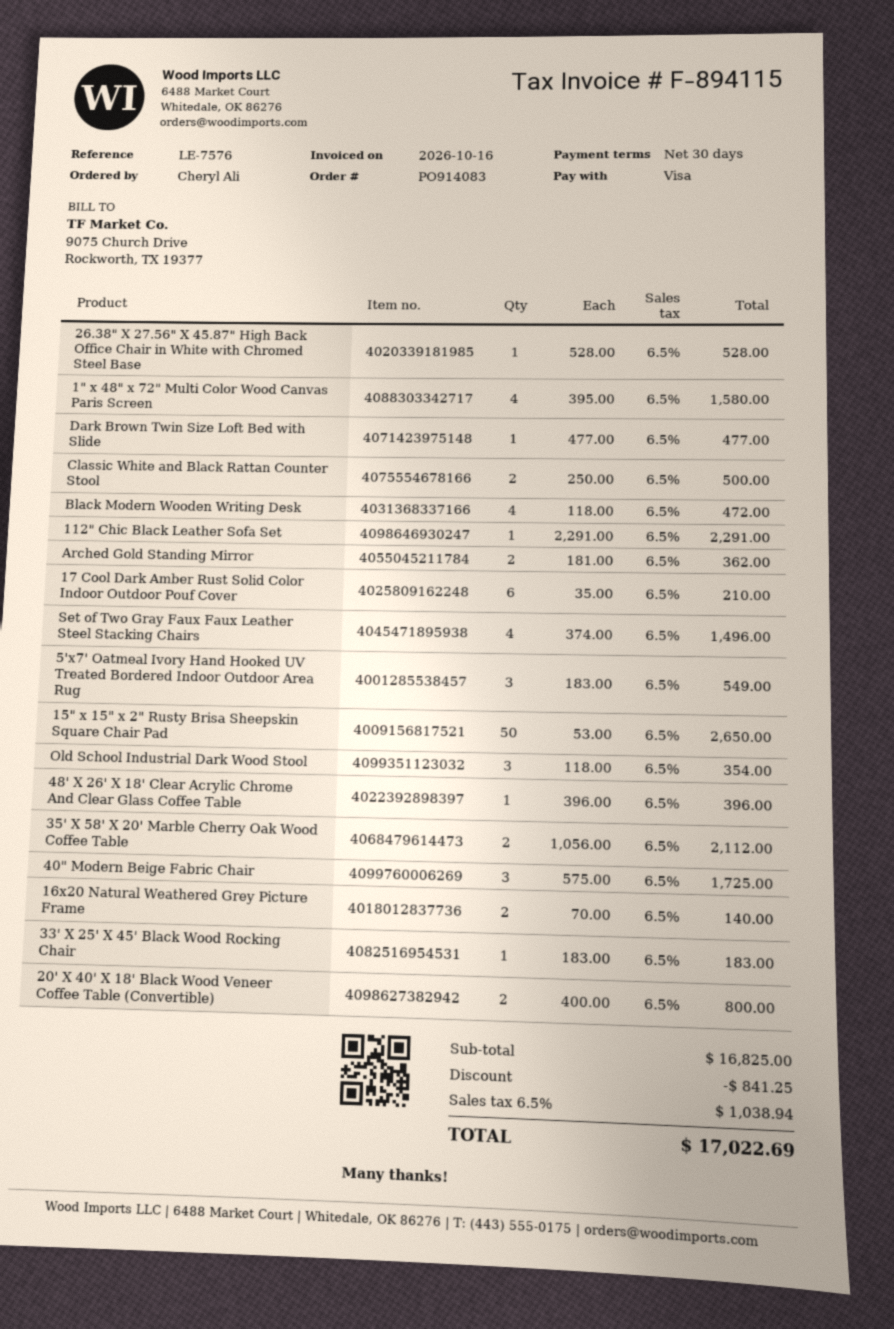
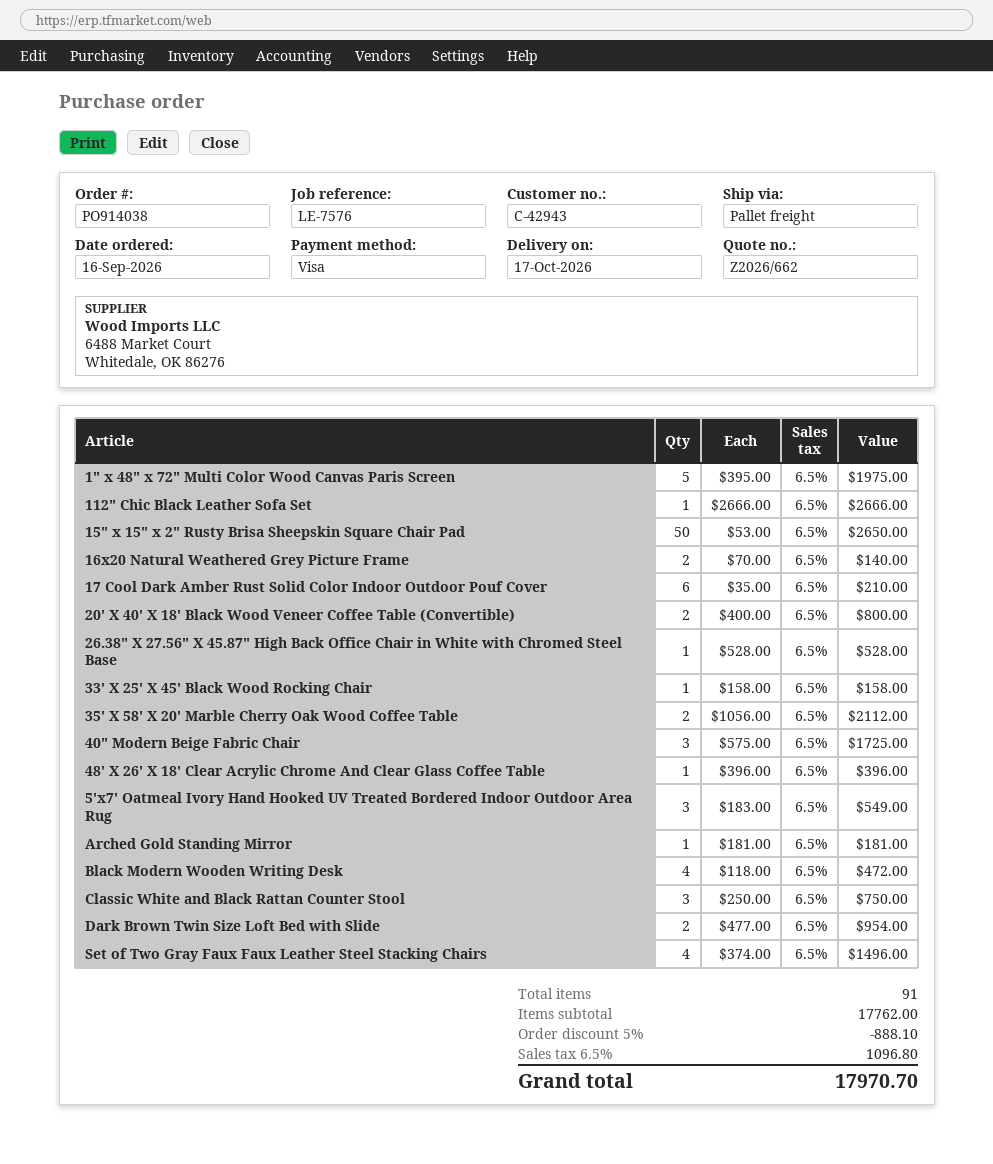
order number: PO914083 -> PO914038
1" x 48" x 72" Multi Color Wood Canvas Paris Screen: 4 x 395.00 = 1580.00 -> 5 x 395.00 = 1975.00
Dark Brown Twin Size Loft Bed with Slide: 1 x 477.00 = 477.00 -> 2 x 477.00 = 954.00
Classic White and Black Rattan Counter Stool: 2 x 250.00 = 500.00 -> 3 x 250.00 = 750.00
112" Chic Black Leather Sofa Set: 1 x 2291.00 = 2291.00 -> 1 x 2666.00 = 2666.00
Arched Gold Standing Mirror: 2 x 181.00 = 362.00 -> 1 x 181.00 = 181.00
Old School Industrial Dark Wood Stool: 3 x 118.00 = 354.00 -> none
33' X 25' X 45' Black Wood Rocking Chair: 1 x 183.00 = 183.00 -> 1 x 158.00 = 158.00
subtotal: 16825.00 -> 17762.00
discount: 841.25 -> 888.10
tax: 6.5% = 1038.94 -> 6.5% = 1096.80
total: 17022.69 -> 17970.70

